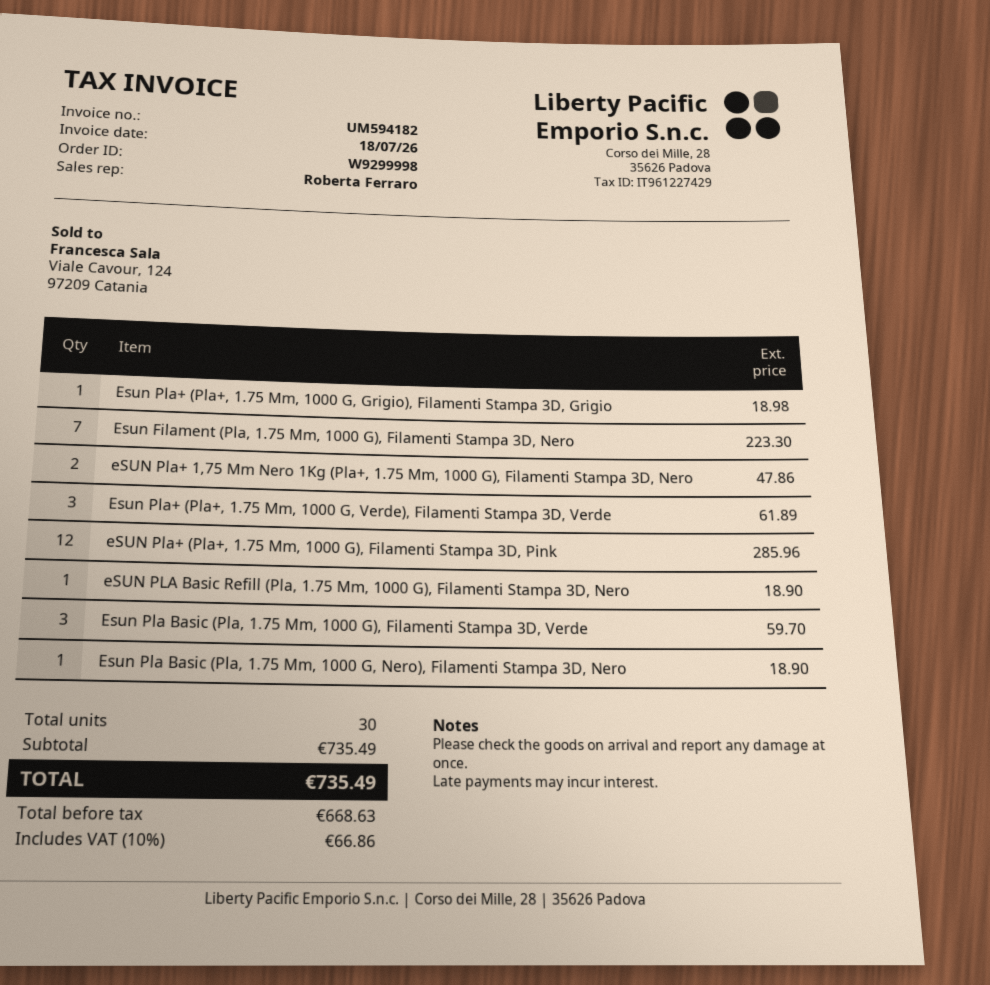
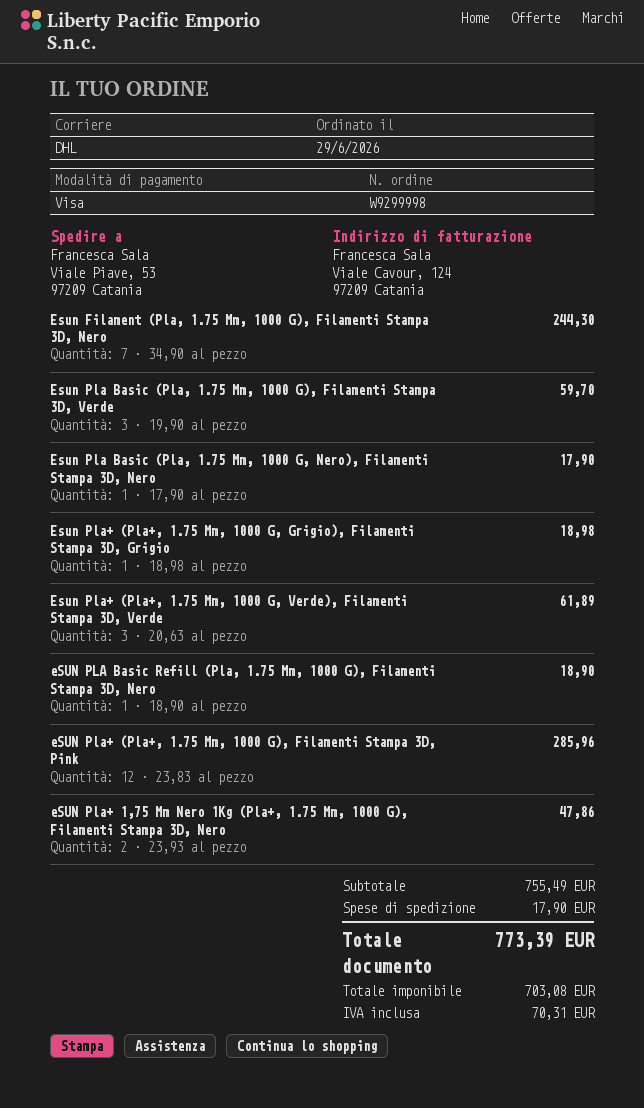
Esun Filament (Pla, 1.75 Mm, 1000 G), Filamenti Stampa 3D, Nero: 7 for 223.30 -> 7 for 244.30
Esun Pla Basic (Pla, 1.75 Mm, 1000 G, Nero), Filamenti Stampa 3D, Nero: 1 for 18.90 -> 1 for 17.90
subtotal: 735.49 -> 755.49
shipping: none -> 17.90
net: 668.63 -> 703.08
tax: 66.86 -> 70.31
total: 735.49 -> 773.39

